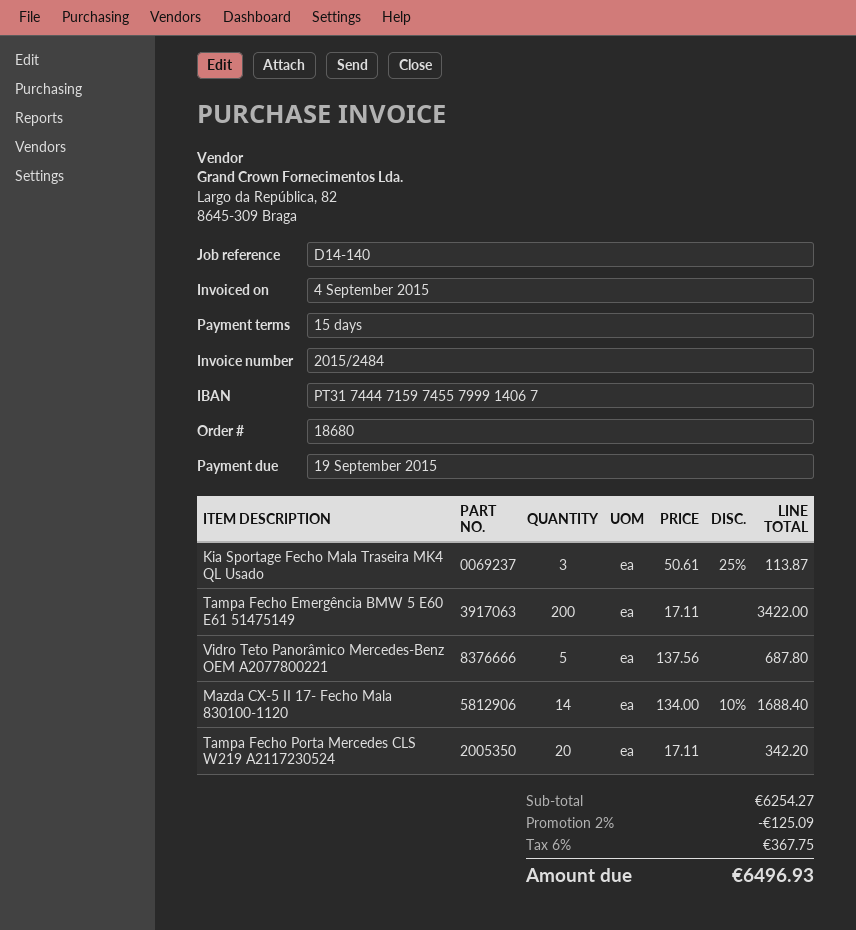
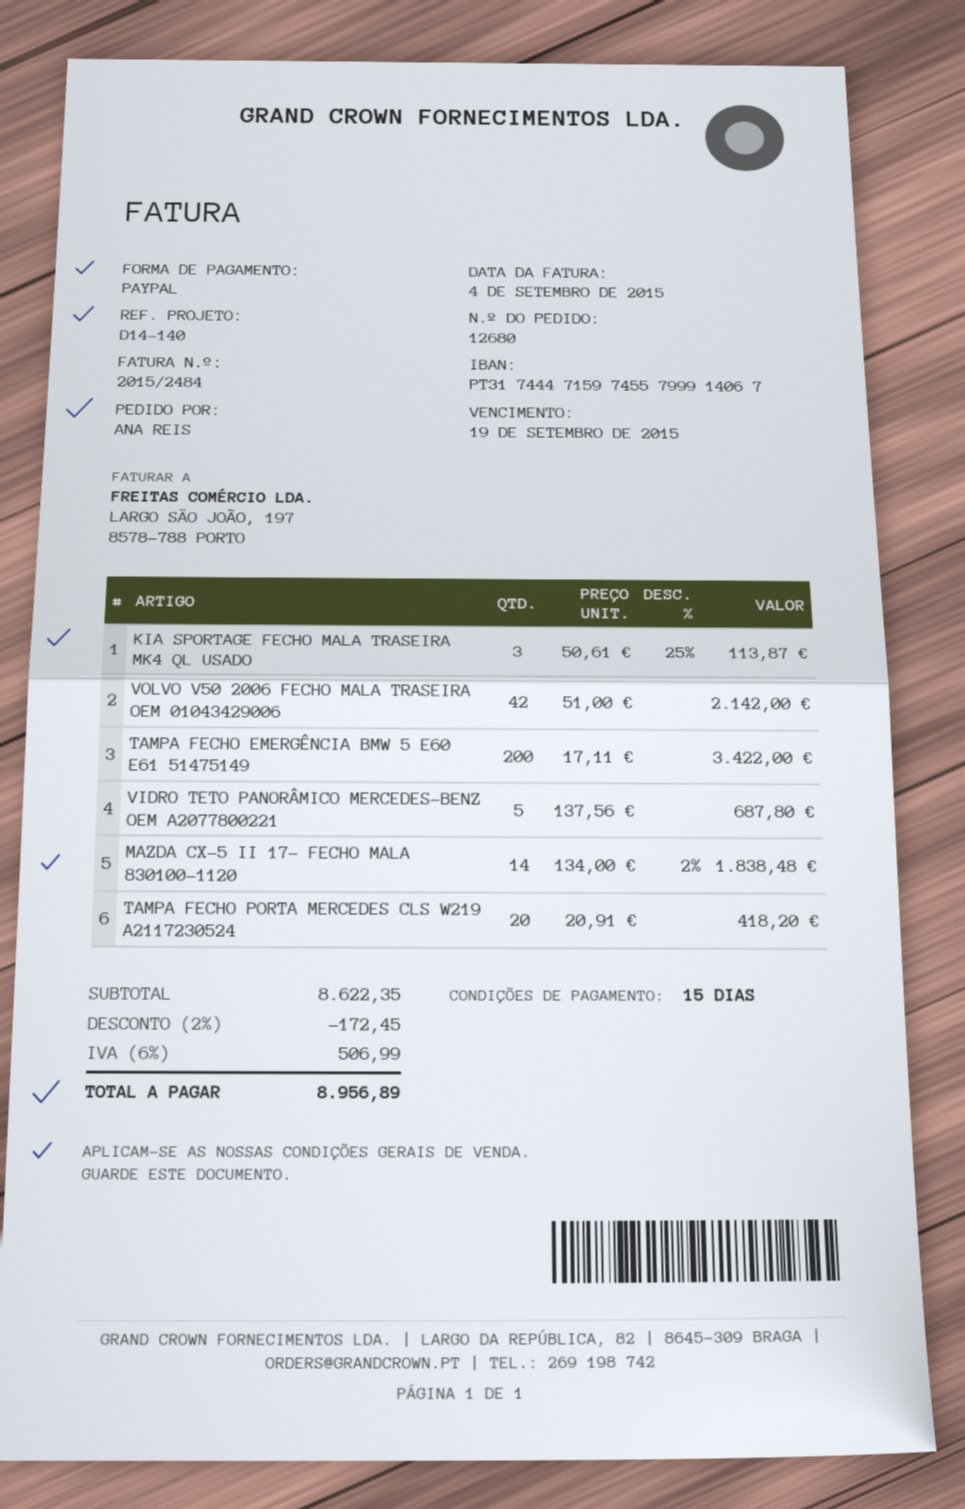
order number: 18680 -> 12680
Mazda CX-5 II 17- Fecho Mala 830100-1120: 14 x 134.00 - 10% = 1688.40 -> 14 x 134.00 - 2% = 1838.48
Tampa Fecho Porta Mercedes CLS W219 A2117230524: 20 x 17.11 = 342.20 -> 20 x 20.91 = 418.20
VOLVO V50 2006 FECHO MALA TRASEIRA OEM 01043429006: none -> 42 x 51.00 = 2142.00
subtotal: 6254.27 -> 8622.35
discount: 2% = 125.09 -> 2% = 172.45
tax: 6% = 367.75 -> 6% = 506.99
total: 6496.93 -> 8956.89

